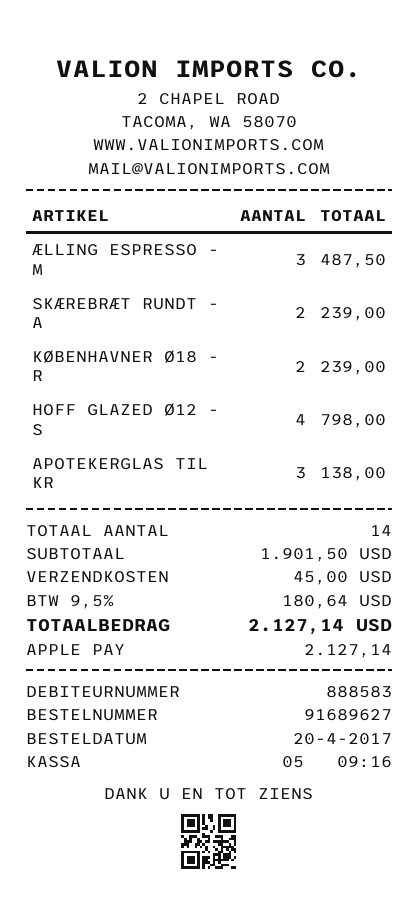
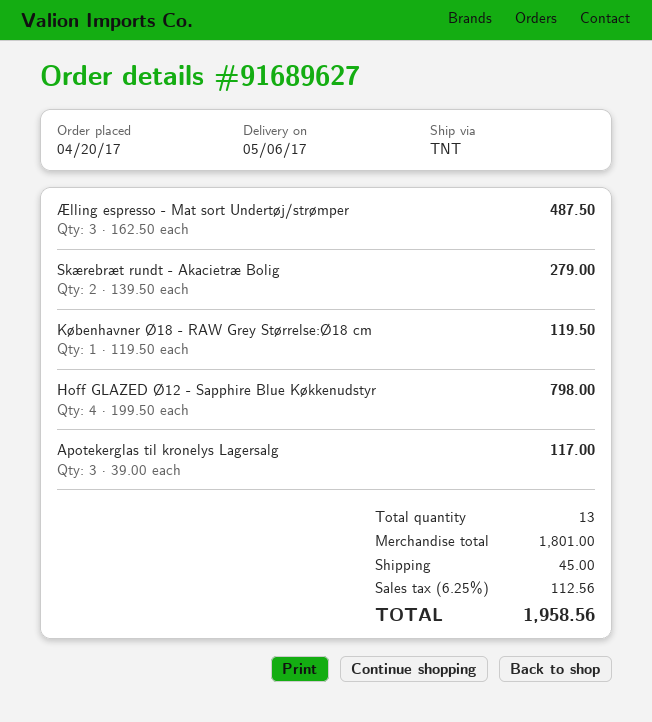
SKÆREBRÆT RUNDT - A: 2 for 239.00 -> 2 for 279.00
KØBENHAVNER Ø18 - R: 2 for 239.00 -> 1 for 119.50
APOTEKERGLAS TIL KR: 3 for 138.00 -> 3 for 117.00
total quantity: 14 -> 13
subtotal: 1901.50 -> 1801.00
tax: 9.5% = 180.64 -> 6.25% = 112.56
total: 2127.14 -> 1958.56

